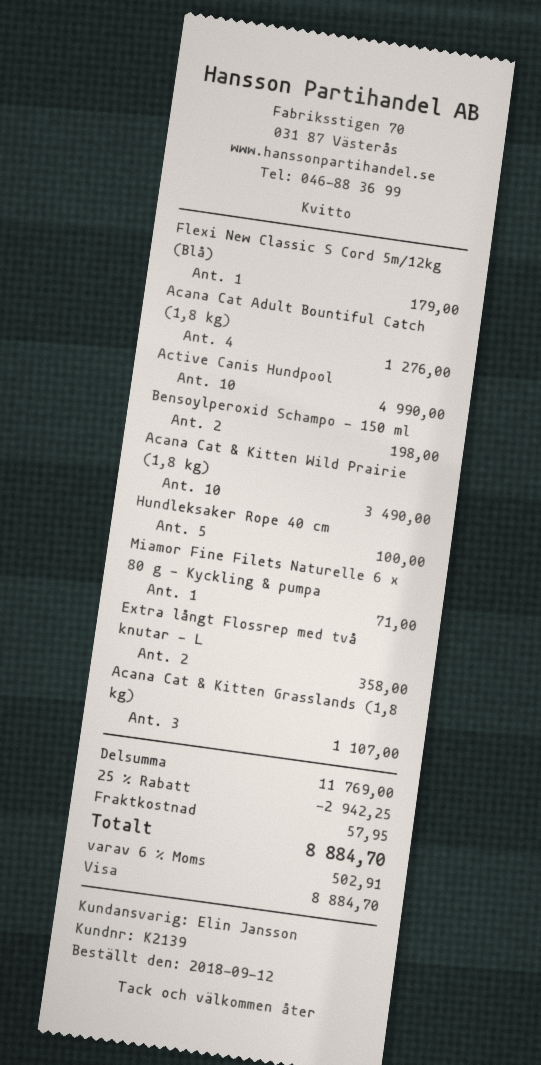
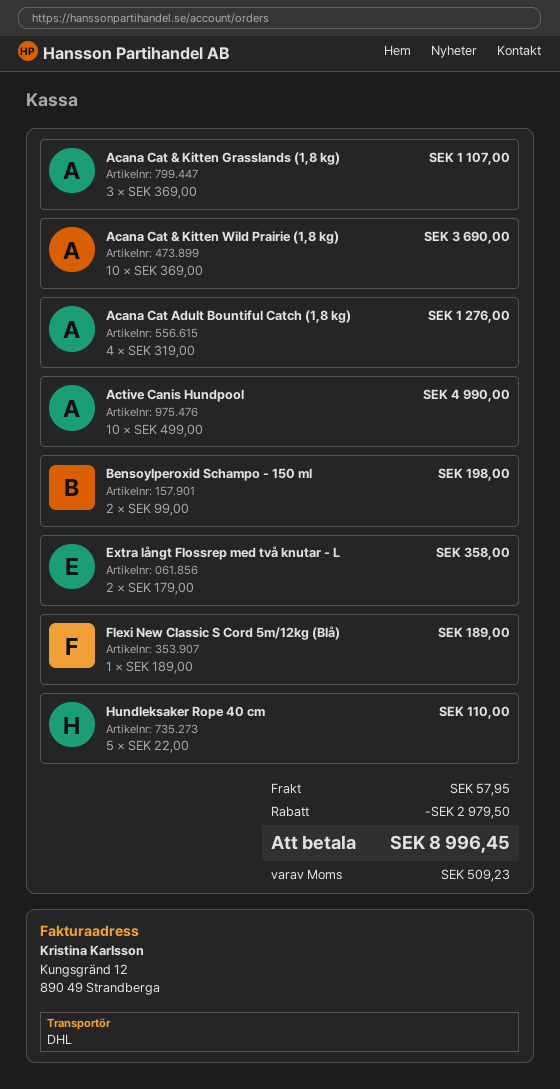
Flexi New Classic S Cord 5m/12kg (Blå): 1 for 179.00 -> 1 for 189.00
Acana Cat & Kitten Wild Prairie (1,8 kg): 10 for 3490.00 -> 10 for 3690.00
Hundleksaker Rope 40 cm: 5 for 100.00 -> 5 for 110.00
Miamor Fine Filets Naturelle 6 x 80 g - Kyckling & pumpa: 1 for 71.00 -> none
discount: 2942.25 -> 2979.50
tax: 502.91 -> 509.23
total: 8884.70 -> 8996.45

